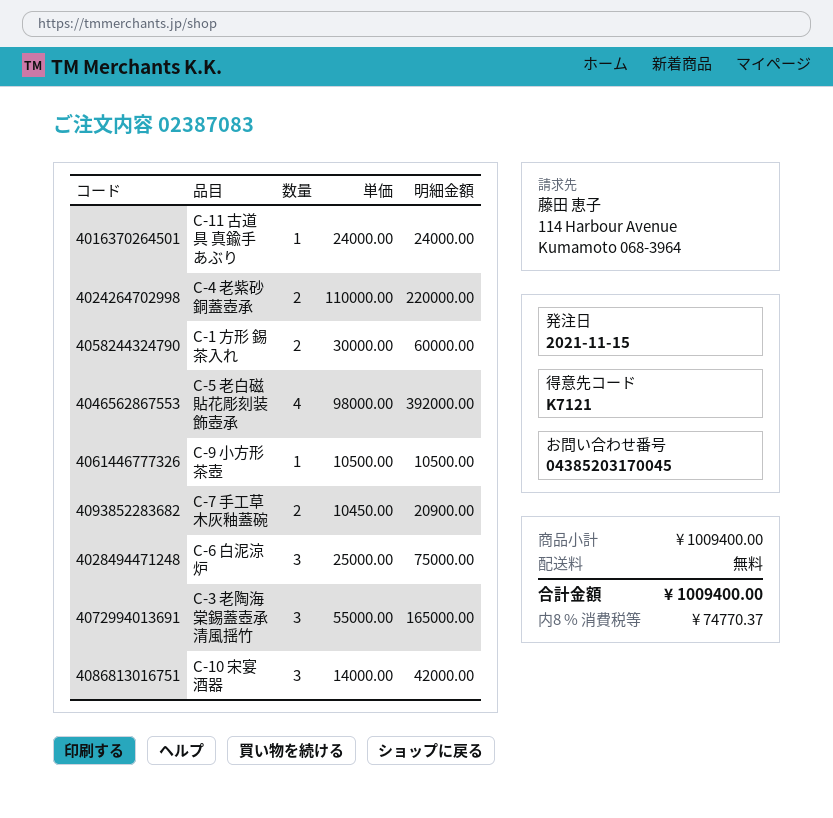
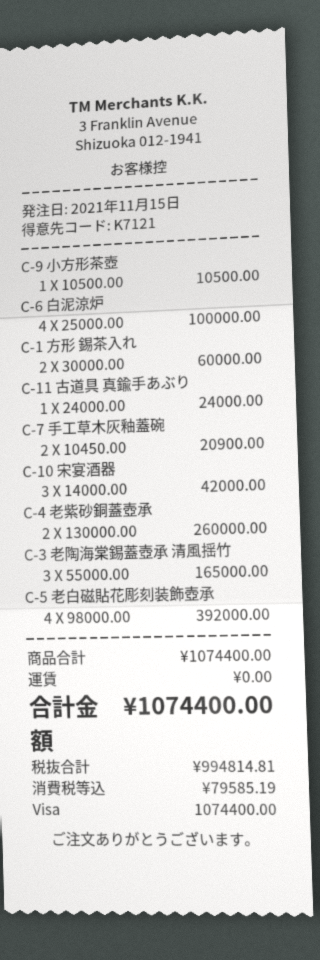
C-4 老紫砂銅蓋壺承: 2 x 110000.00 = 220000.00 -> 2 x 130000.00 = 260000.00
C-6 白泥涼炉: 3 x 25000.00 = 75000.00 -> 4 x 25000.00 = 100000.00
subtotal: 1009400.00 -> 1074400.00
tax: 74770.37 -> 79585.19
total: 1009400.00 -> 1074400.00

